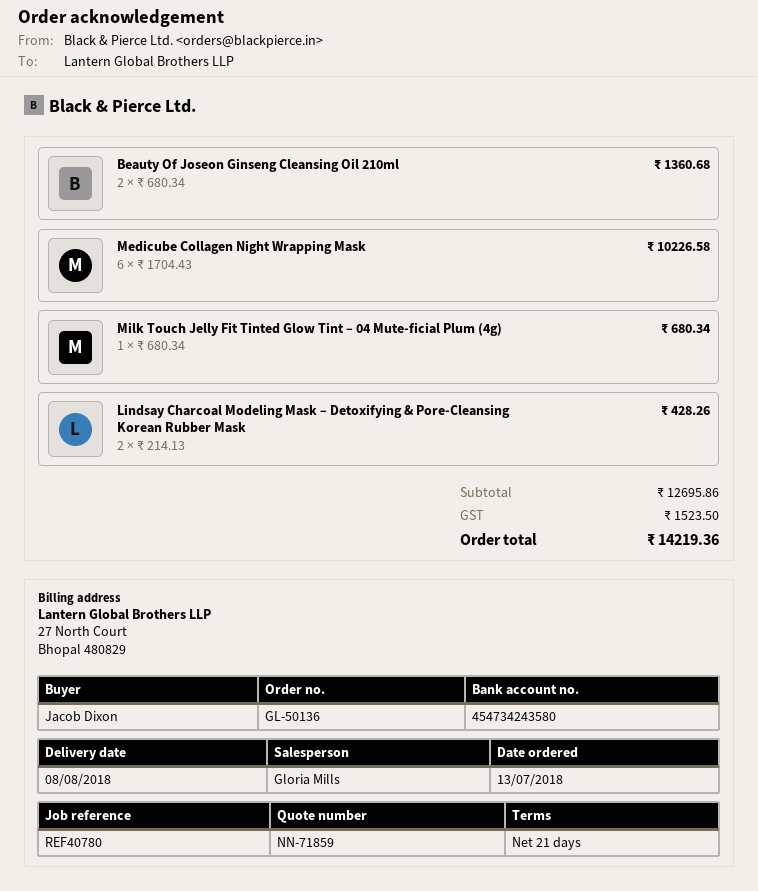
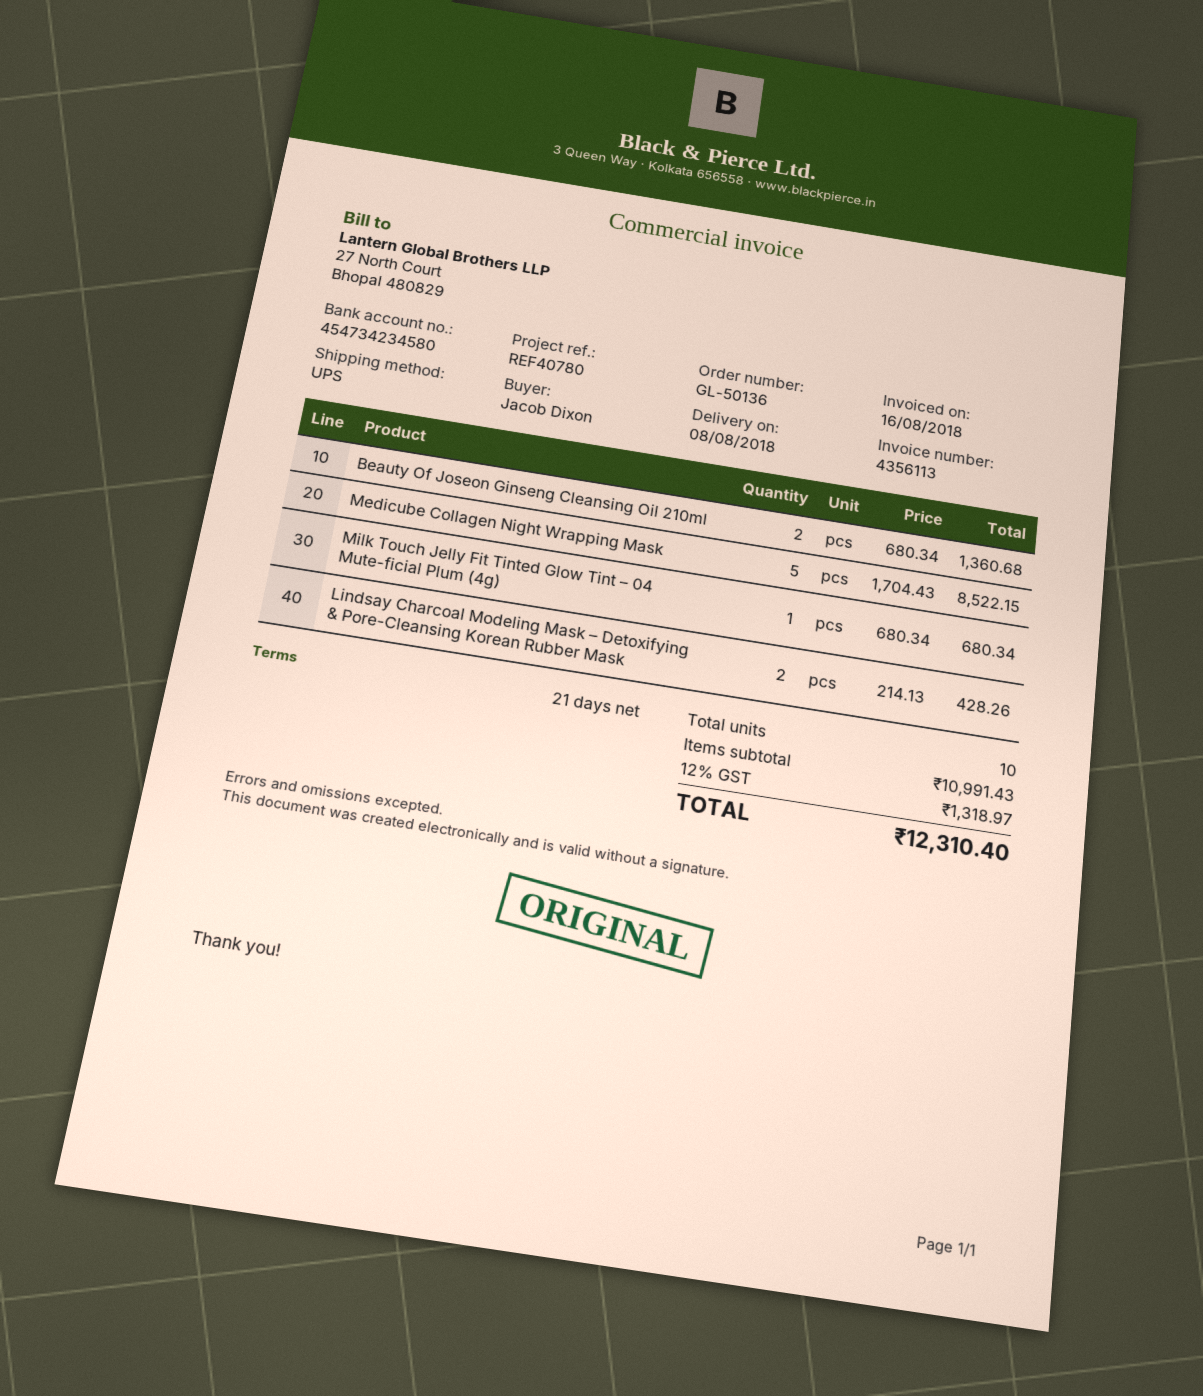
bank account: 454734243580 -> 454734234580
Medicube Collagen Night Wrapping Mask: 6 x 1704.43 = 10226.58 -> 5 x 1704.43 = 8522.15
subtotal: 12695.86 -> 10991.43
tax: 1523.50 -> 1318.97
total: 14219.36 -> 12310.40

